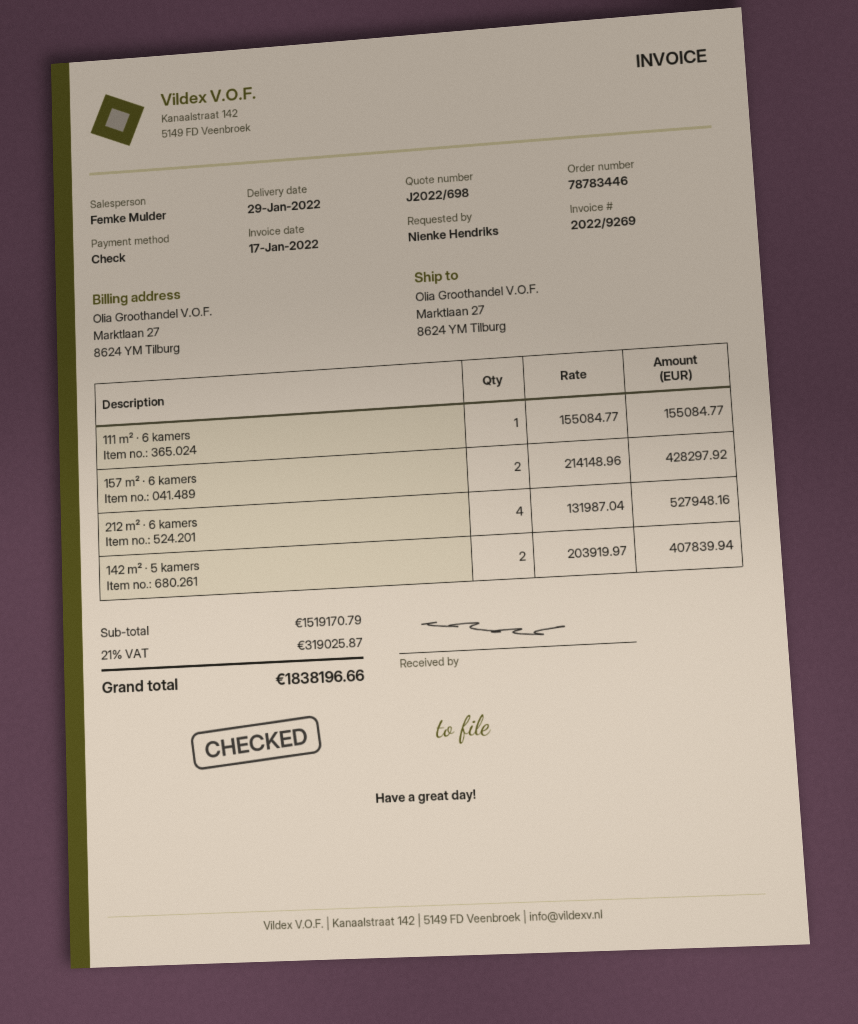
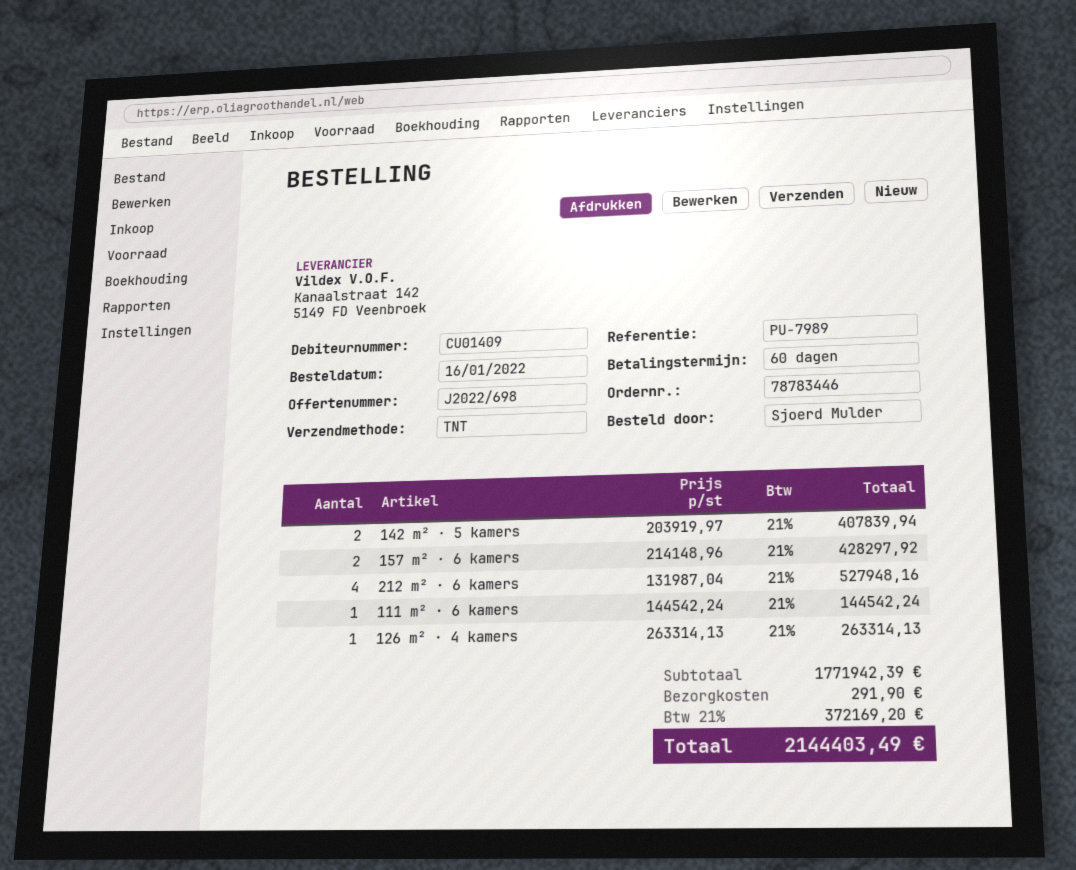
ordered by: Nienke Hendriks -> Sjoerd Mulder
111 m² · 6 kamers: 1 x 155084.77 = 155084.77 -> 1 x 144542.24 = 144542.24
126 m² · 4 kamers: none -> 1 x 263314.13 = 263314.13
subtotal: 1519170.79 -> 1771942.39
shipping: none -> 291.90
tax: 21% = 319025.87 -> 21% = 372169.20
total: 1838196.66 -> 2144403.49

